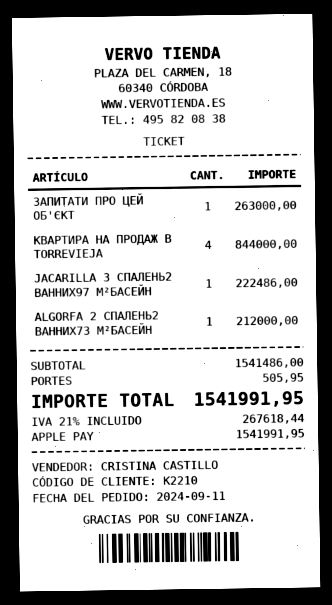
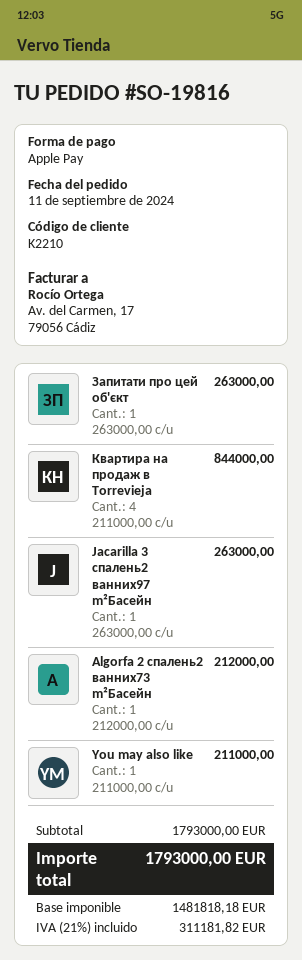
JACARILLA 3 СПАЛЕНЬ2 ВАННИХ97 M²БАСЕЙН: 1 for 222486.00 -> 1 for 263000.00
You may also like: none -> 1 for 211000.00
subtotal: 1541486.00 -> 1793000.00
shipping: 505.95 -> none
tax: 21% = 267618.44 -> 21% = 311181.82
total: 1541991.95 -> 1793000.00

